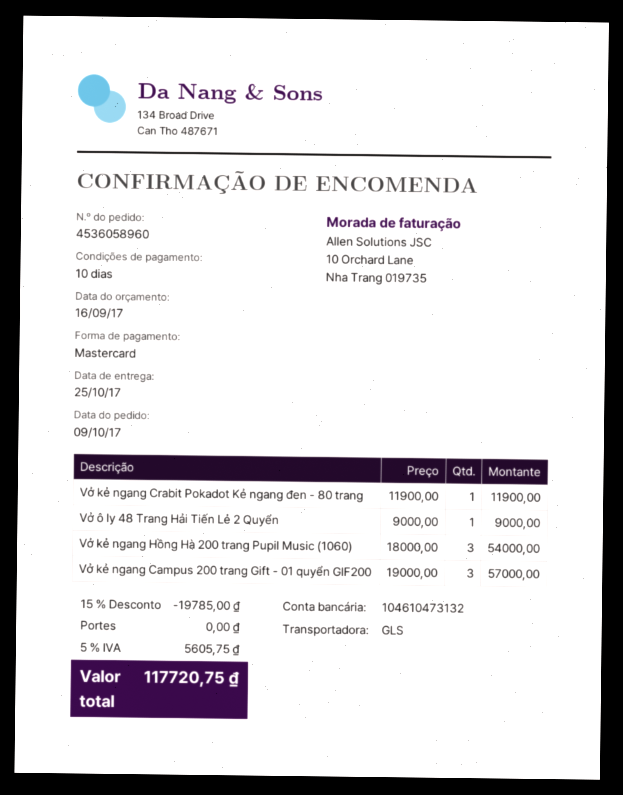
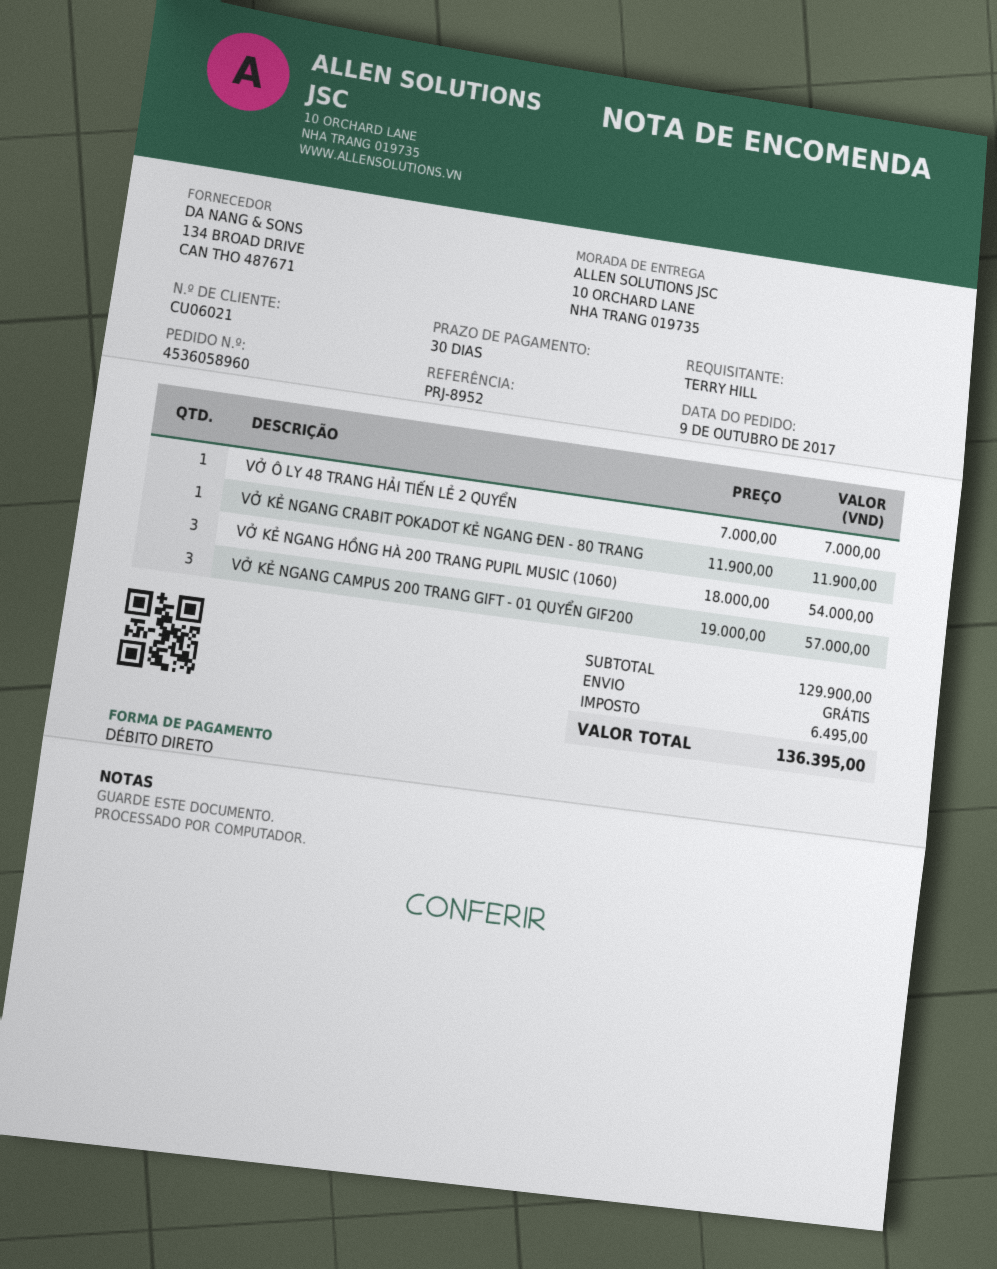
payment terms: 10 days -> 30 days
payment method: Mastercard -> direct debit
Vở ô ly 48 Trang Hải Tiến Lẻ 2 Quyển: 1 x 9000.00 = 9000.00 -> 1 x 7000.00 = 7000.00
discount: 15% = 19785.00 -> none
tax: 5605.75 -> 6495.00
total: 117720.75 -> 136395.00

